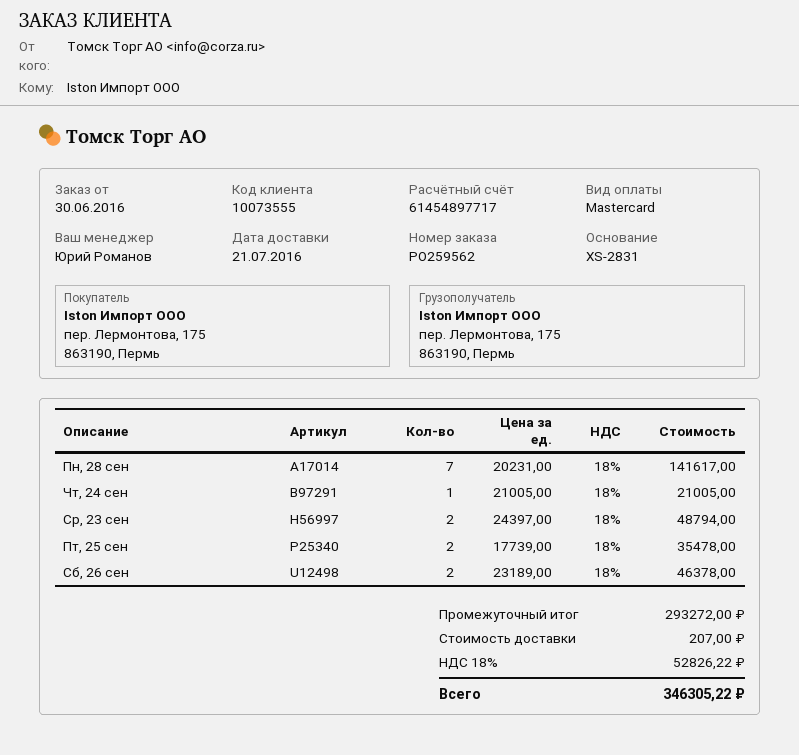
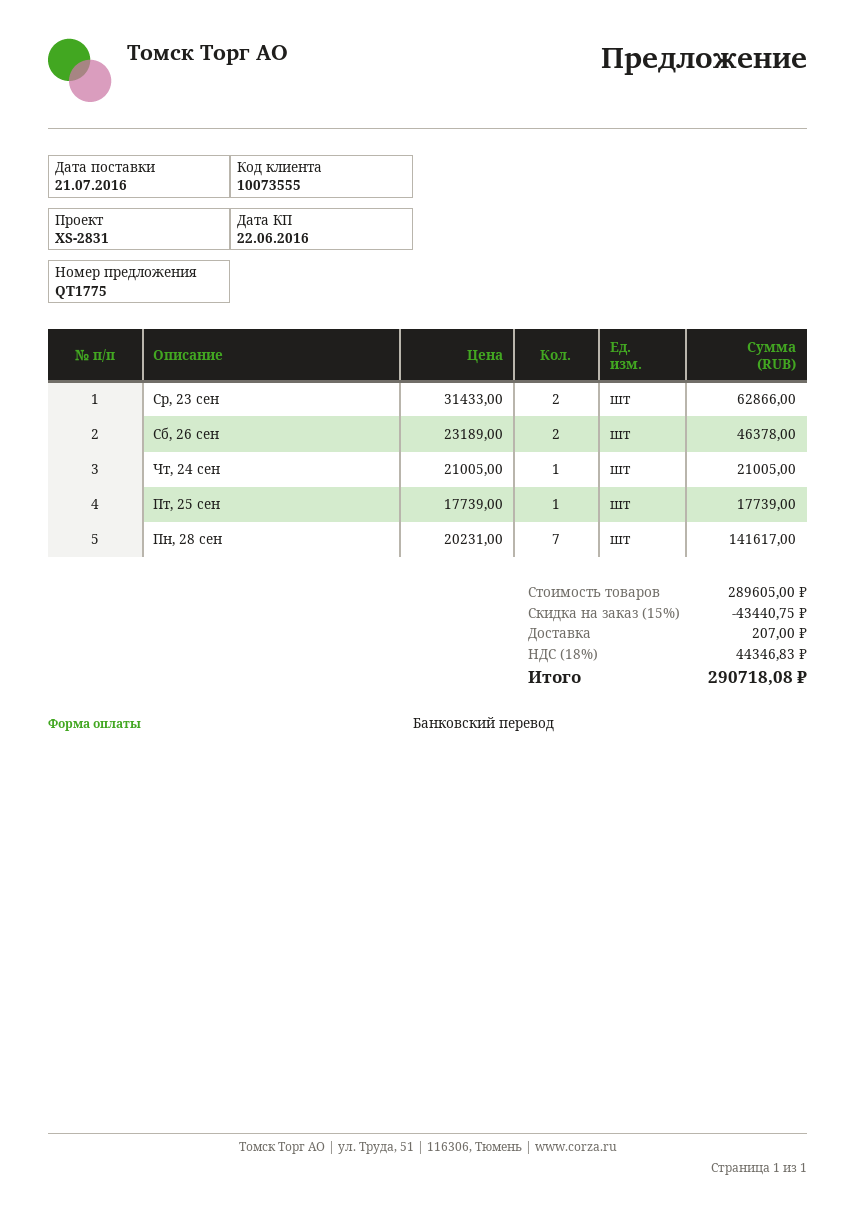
payment method: Mastercard -> bank transfer
Ср, 23 сен: 2 x 24397.00 = 48794.00 -> 2 x 31433.00 = 62866.00
Пт, 25 сен: 2 x 17739.00 = 35478.00 -> 1 x 17739.00 = 17739.00
subtotal: 293272.00 -> 289605.00
discount: none -> 15% = 43440.75
tax: 18% = 52826.22 -> 18% = 44346.83
total: 346305.22 -> 290718.08

